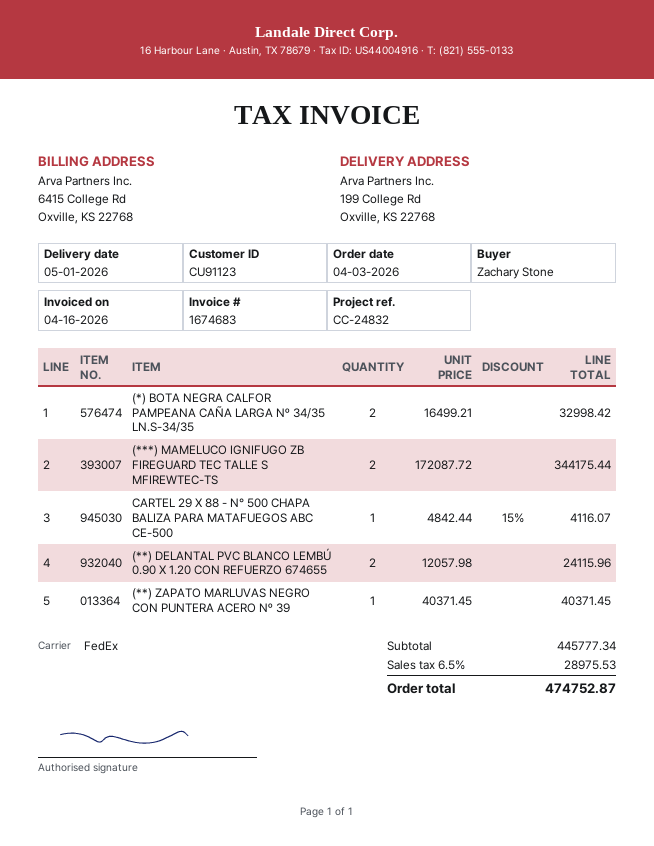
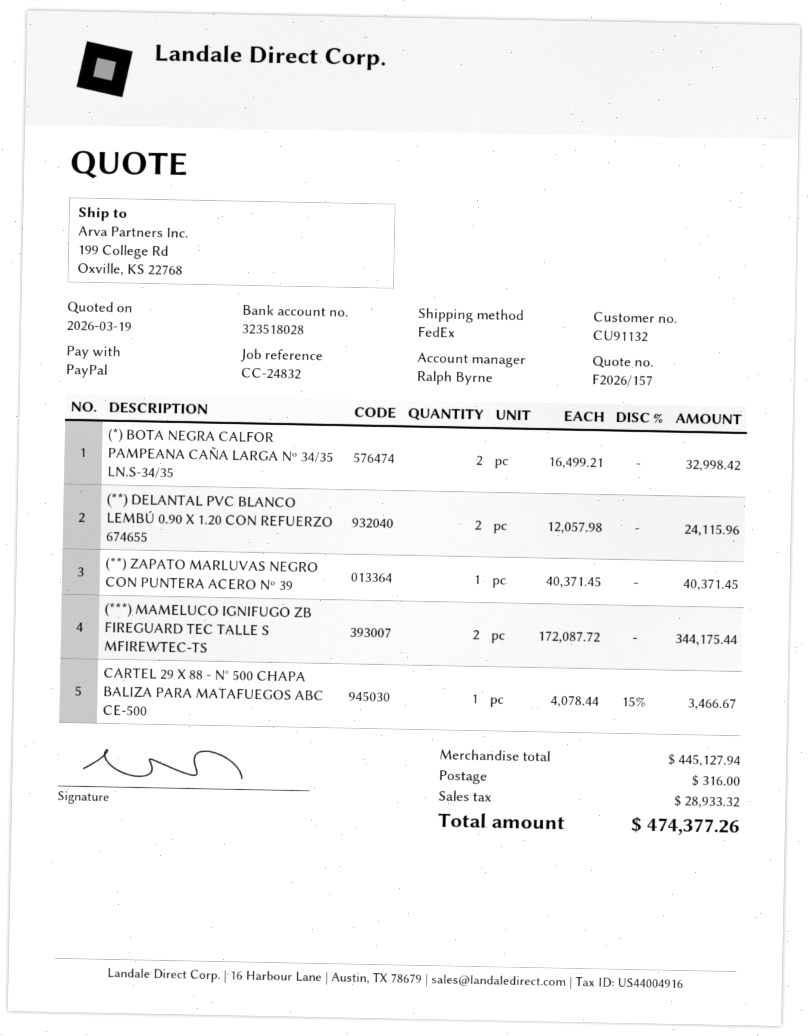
customer number: CU91123 -> CU91132
CARTEL 29 X 88 - N° 500 CHAPA BALIZA PARA MATAFUEGOS ABC CE-500: 1 x 4842.44 - 15% = 4116.07 -> 1 x 4078.44 - 15% = 3466.67
subtotal: 445777.34 -> 445127.94
shipping: none -> 316.00
tax: 28975.53 -> 28933.32
total: 474752.87 -> 474377.26

